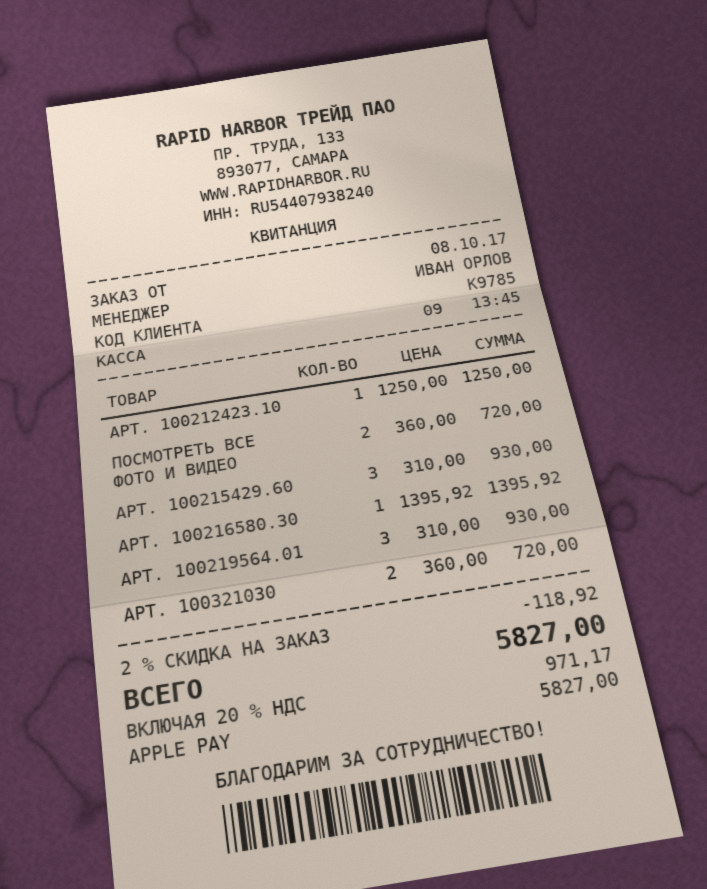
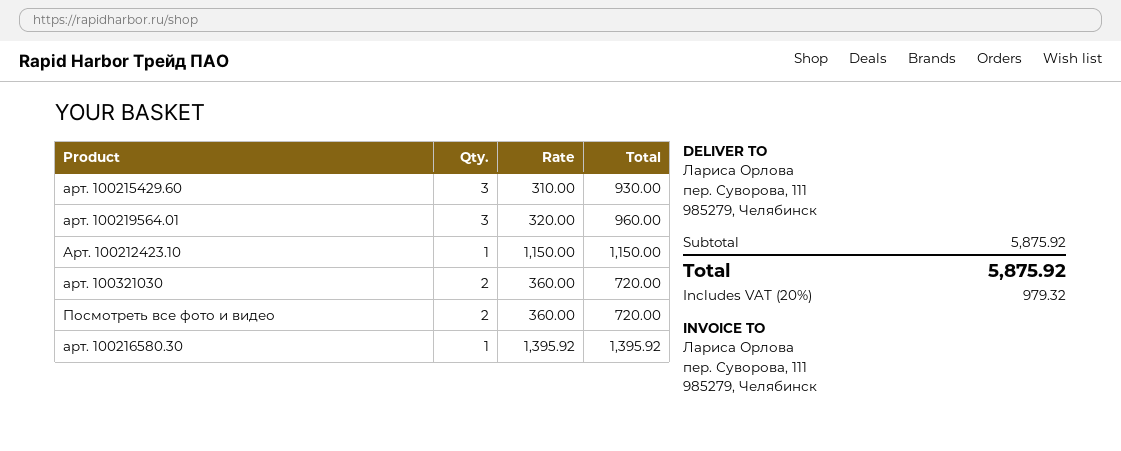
АРТ. 100212423.10: 1 x 1250.00 = 1250.00 -> 1 x 1150.00 = 1150.00
АРТ. 100219564.01: 3 x 310.00 = 930.00 -> 3 x 320.00 = 960.00
discount: 2% = 118.92 -> none
tax: 20% = 971.17 -> 20% = 979.32
total: 5827.00 -> 5875.92

